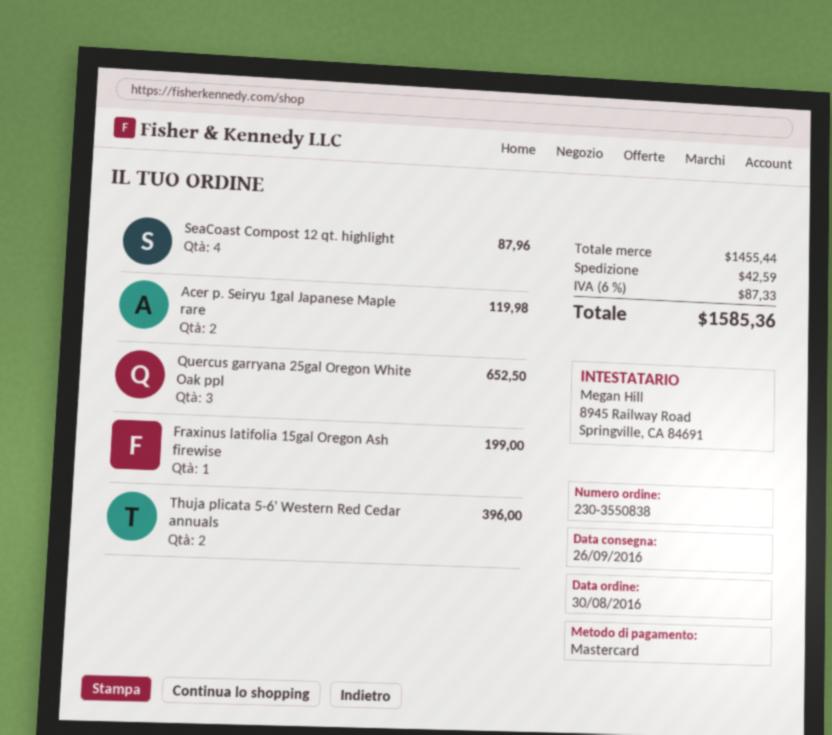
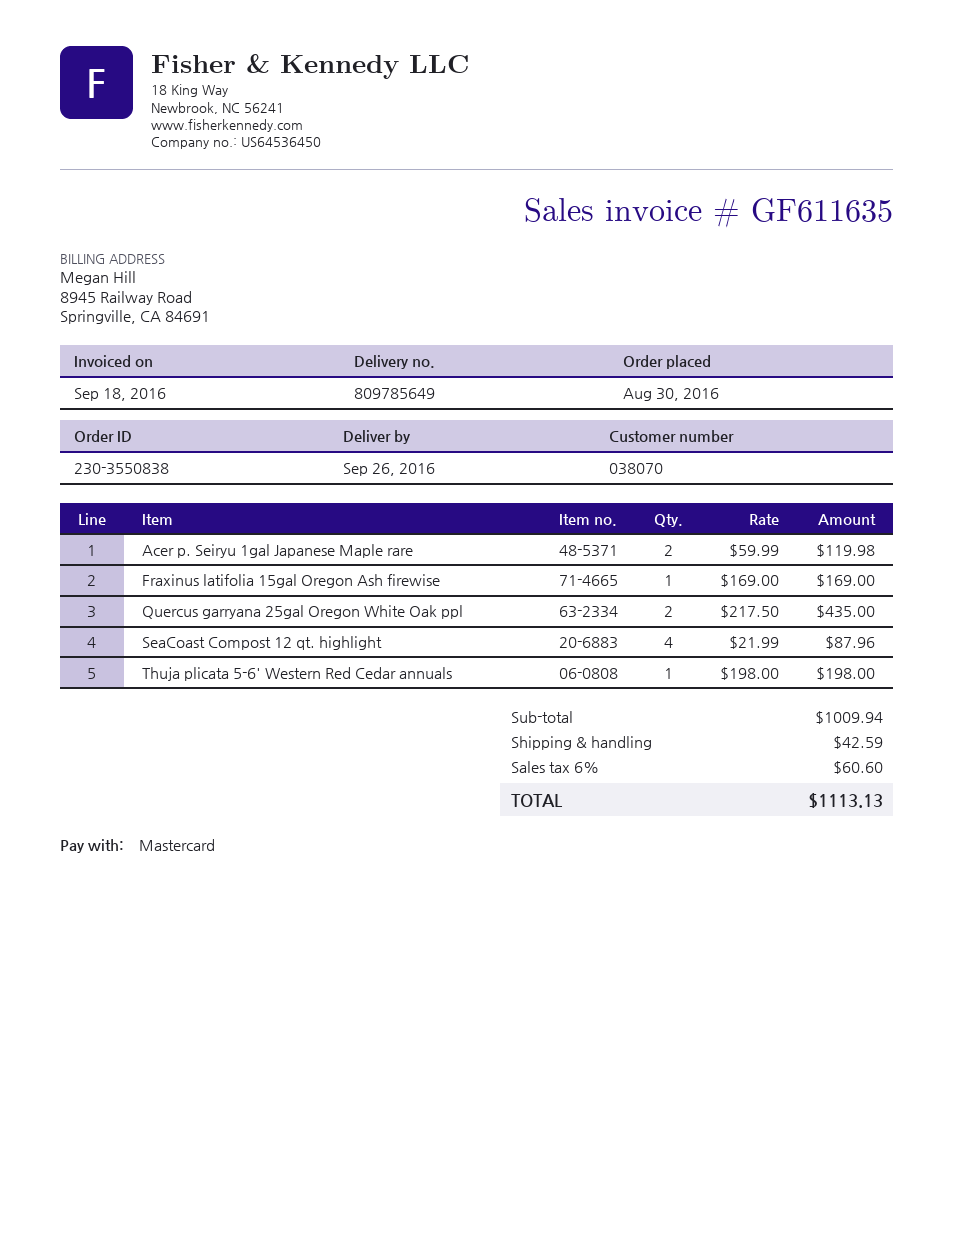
Quercus garryana 25gal Oregon White Oak ppl: 3 for 652.50 -> 2 for 435.00
Fraxinus latifolia 15gal Oregon Ash firewise: 1 for 199.00 -> 1 for 169.00
Thuja plicata 5-6' Western Red Cedar annuals: 2 for 396.00 -> 1 for 198.00
subtotal: 1455.44 -> 1009.94
tax: 6% = 87.33 -> 6% = 60.60
total: 1585.36 -> 1113.13

